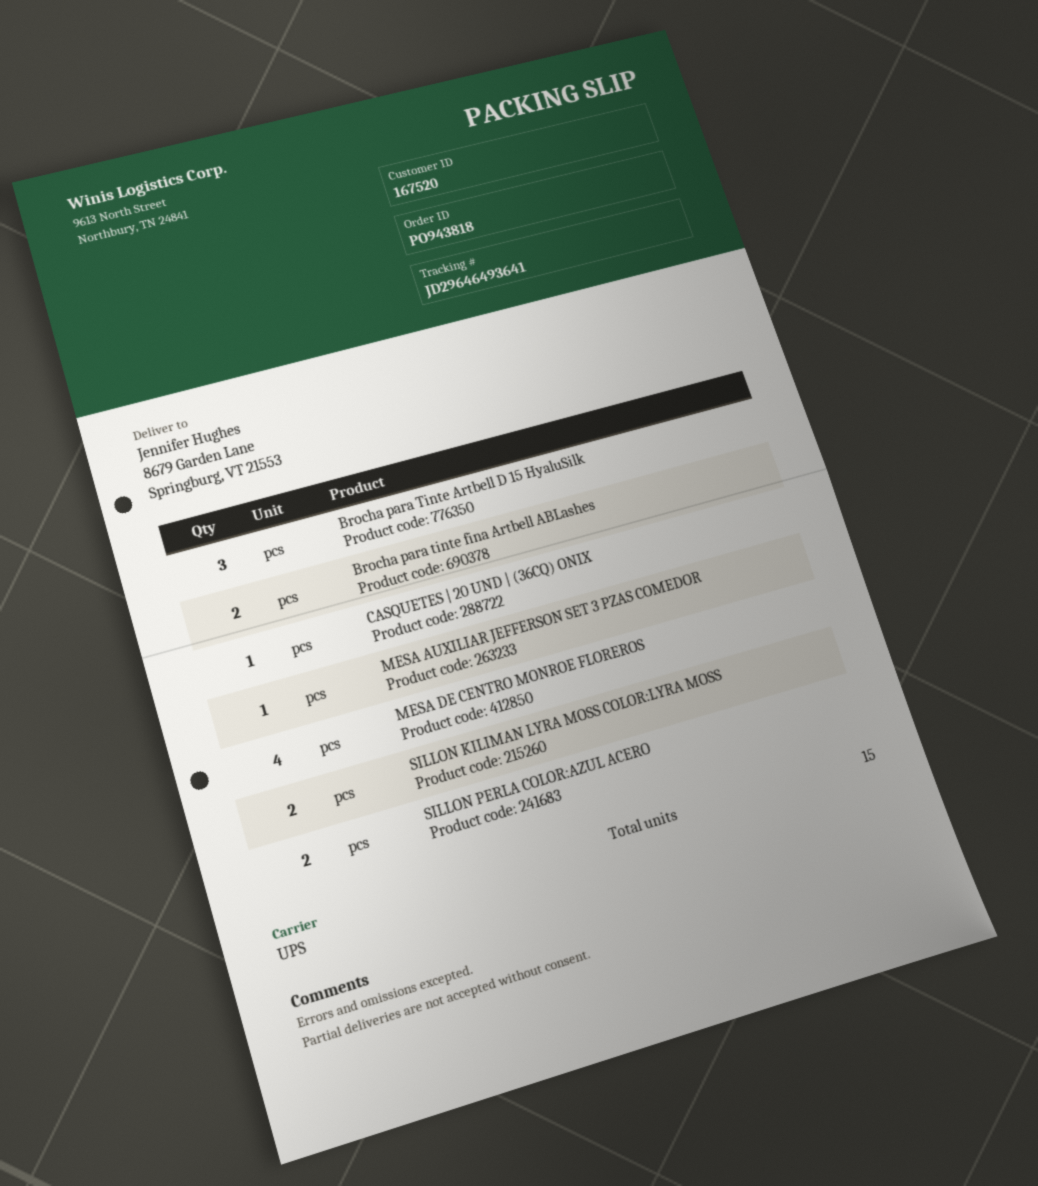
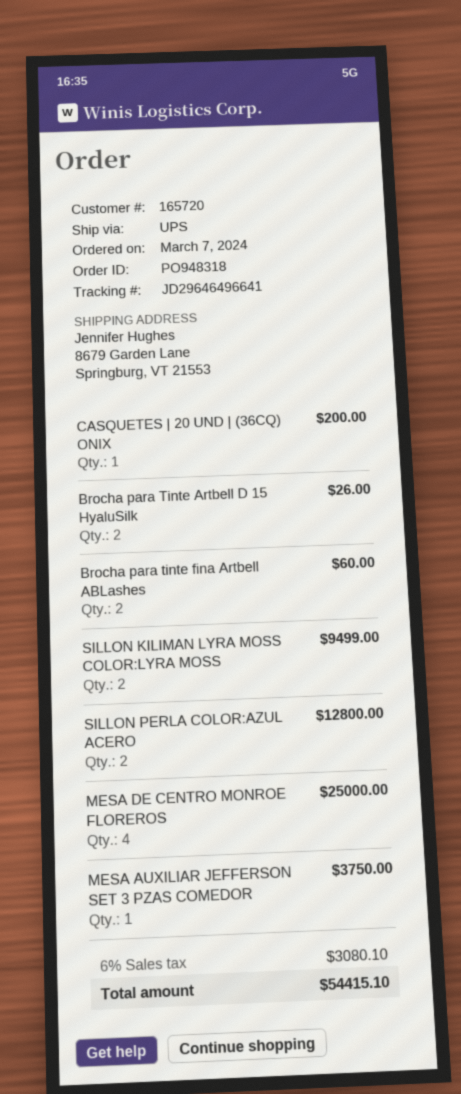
order number: PO943818 -> PO948318
customer number: 167520 -> 165720
tracking number: JD29646493641 -> JD29646496641
Brocha para Tinte Artbell D 15 HyaluSilk: 3 -> 2

